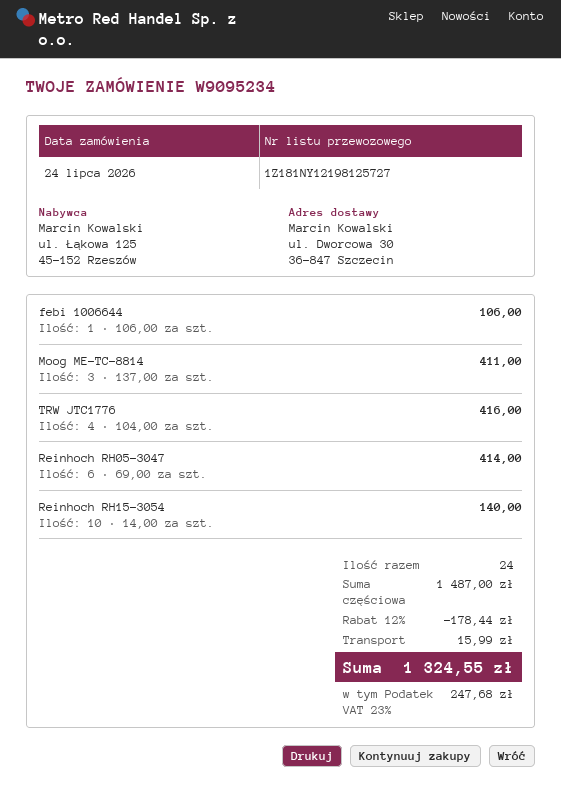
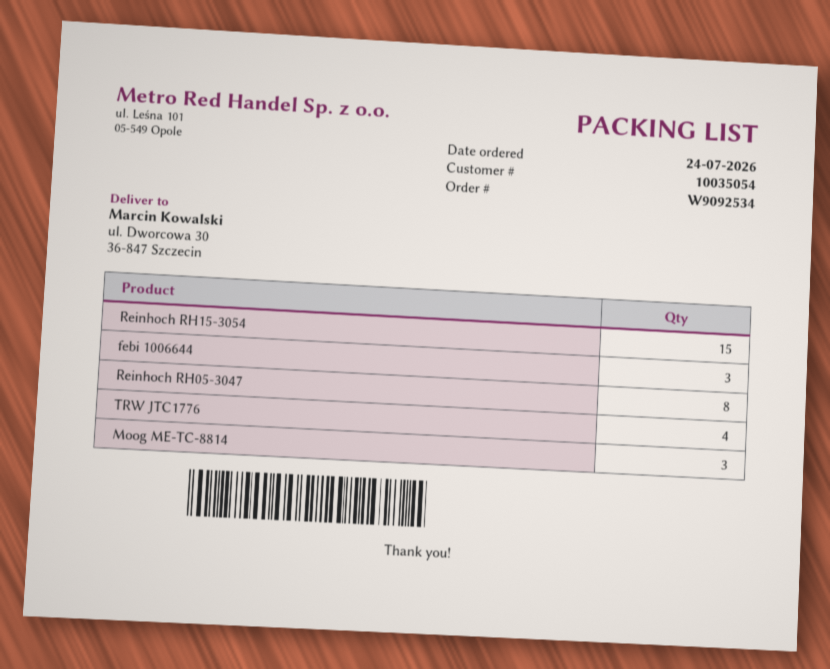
order number: W9095234 -> W9092534
febi 1006644: 1 -> 3
Reinhoch RH05-3047: 6 -> 8
Reinhoch RH15-3054: 10 -> 15

